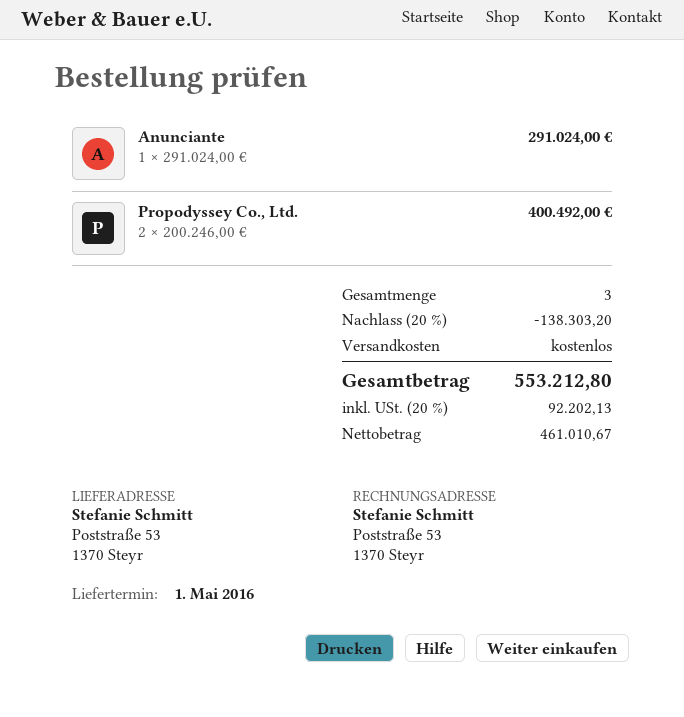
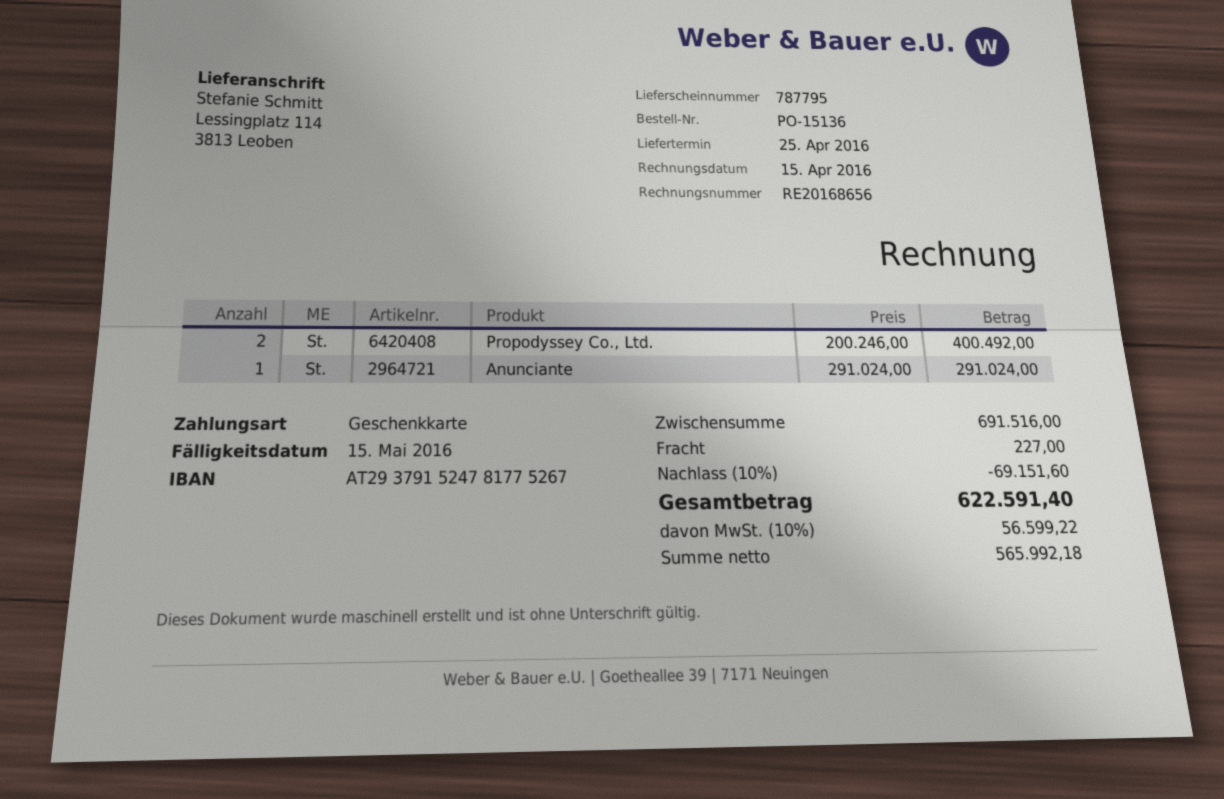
delivery date: 2016-05-01 -> 2016-04-25
ship to: Poststraße 53, 1370 Steyr -> Lessingplatz 114, 3813 Leoben
discount: 20% = 138303.20 -> 10% = 69151.60
shipping: 0.00 -> 227.00
net: 461010.67 -> 565992.18
tax: 20% = 92202.13 -> 10% = 56599.22
total: 553212.80 -> 622591.40

